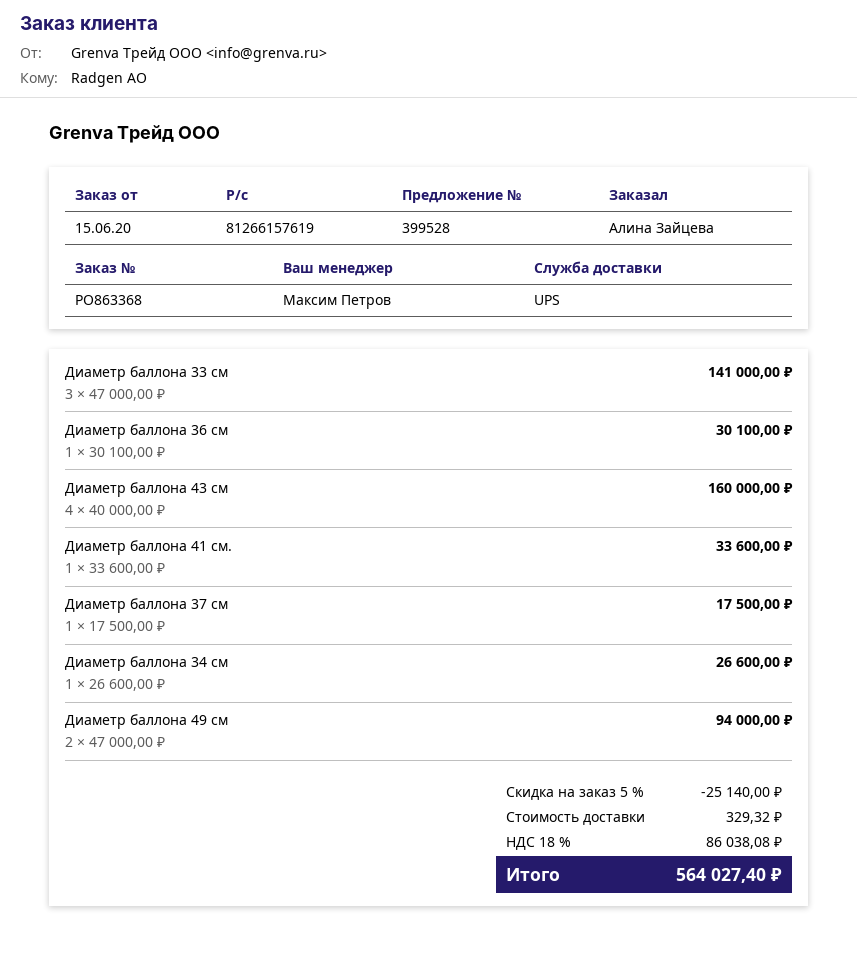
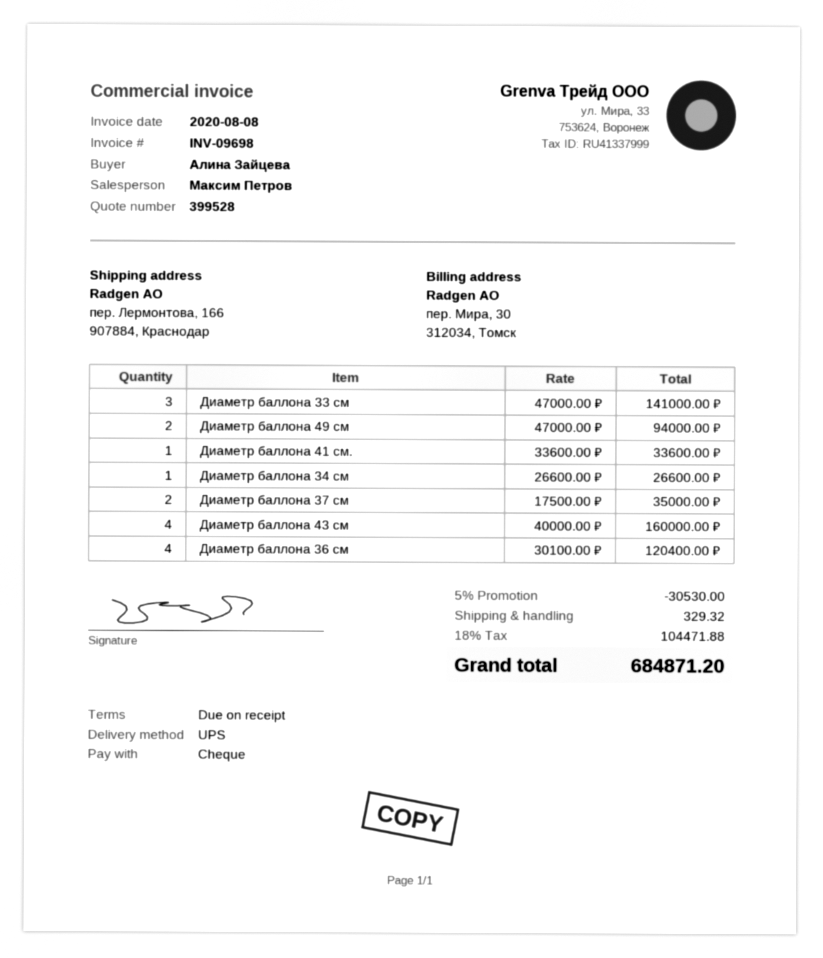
Диаметр баллона 36 см: 1 x 30100.00 = 30100.00 -> 4 x 30100.00 = 120400.00
Диаметр баллона 37 см: 1 x 17500.00 = 17500.00 -> 2 x 17500.00 = 35000.00
discount: 5% = 25140.00 -> 5% = 30530.00
tax: 18% = 86038.08 -> 18% = 104471.88
total: 564027.40 -> 684871.20

